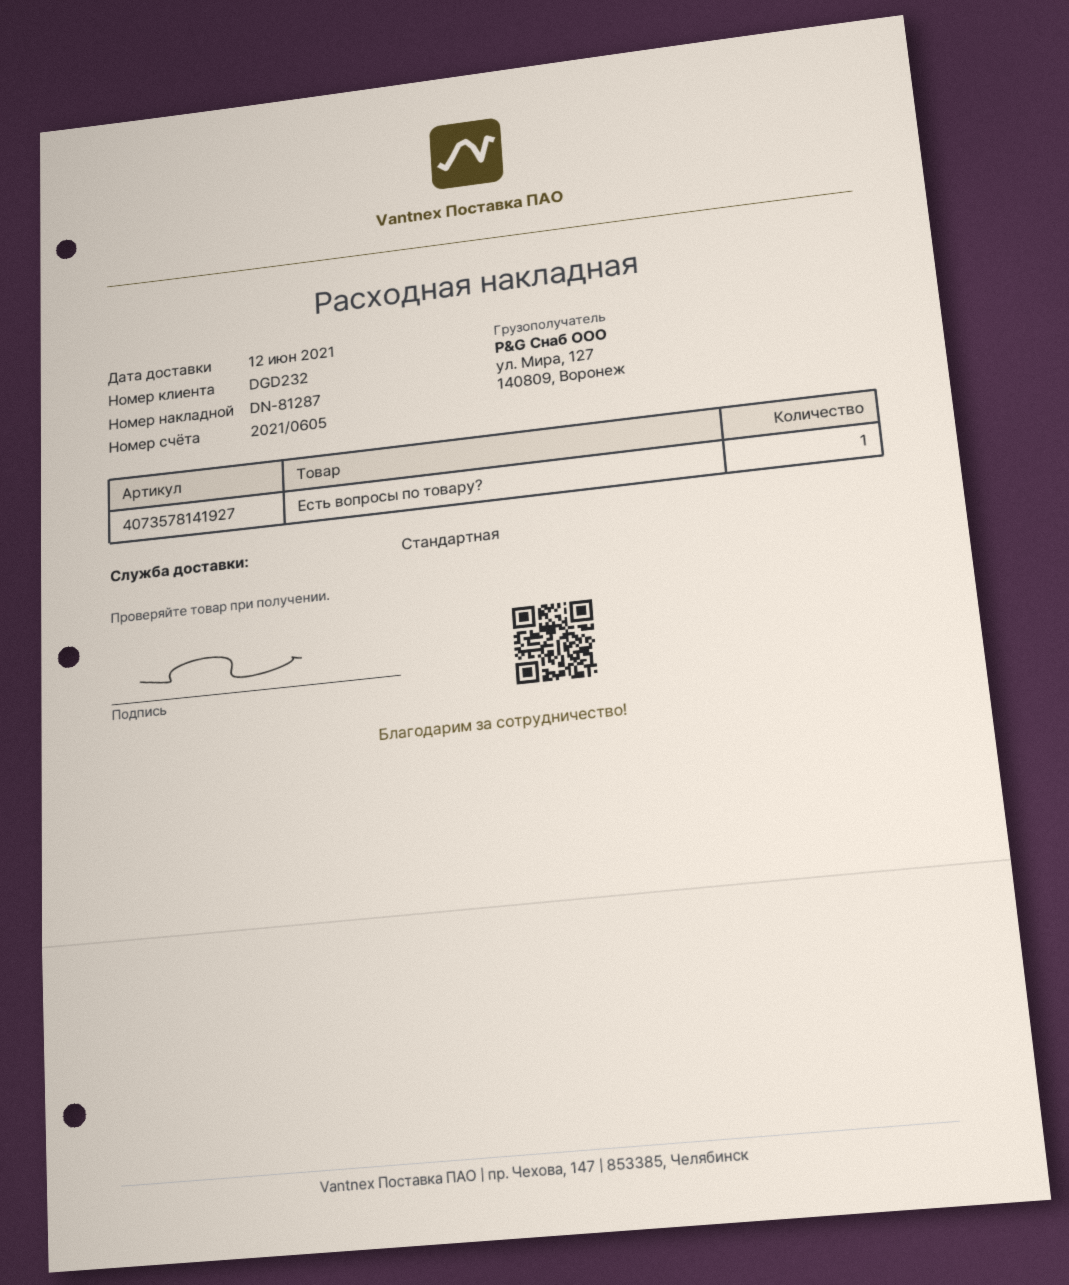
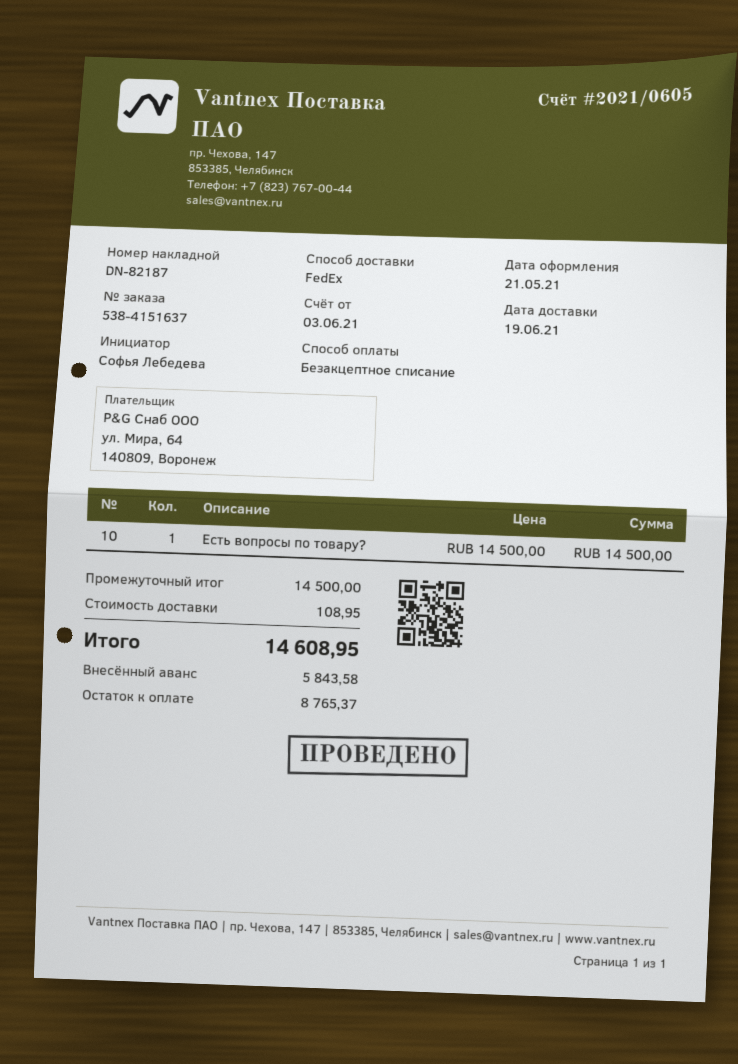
delivery note number: DN-81287 -> DN-82187
delivery date: 2021-06-12 -> 2021-06-19
shipping method: standard -> FedEx

